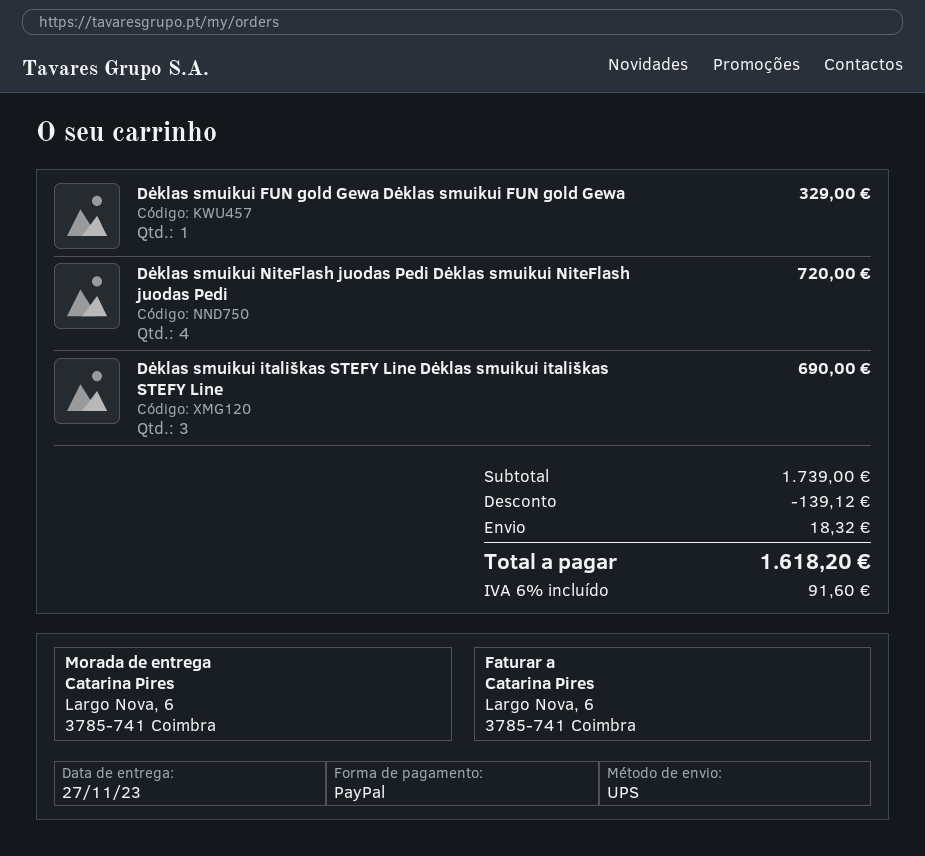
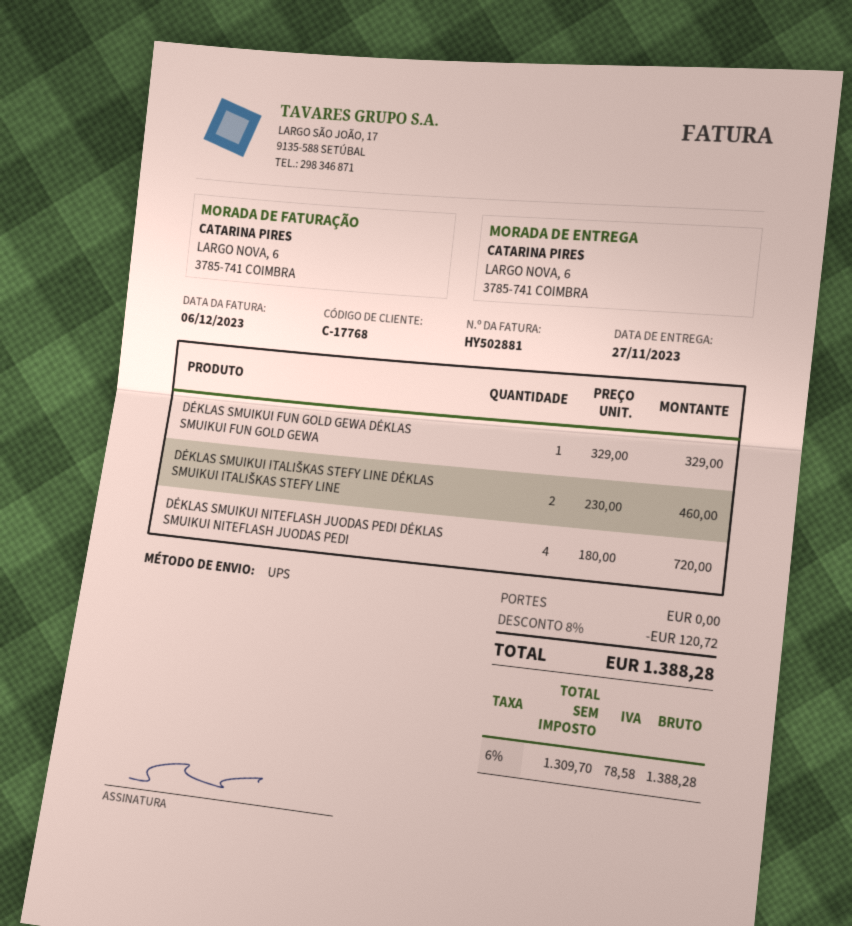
Dėklas smuikui itališkas STEFY Line Dėklas smuikui itališkas STEFY Line: 3 for 690.00 -> 2 for 460.00
discount: 139.12 -> 120.72
shipping: 18.32 -> 0.00
tax: 6% = 91.60 -> 6% = 78.58
total: 1618.20 -> 1388.28

